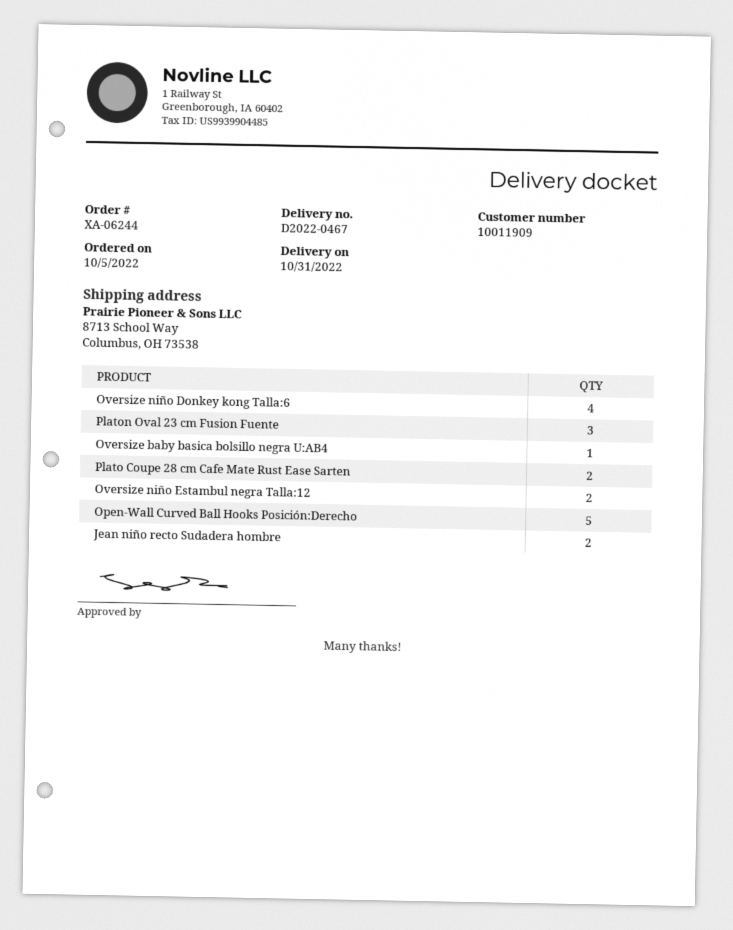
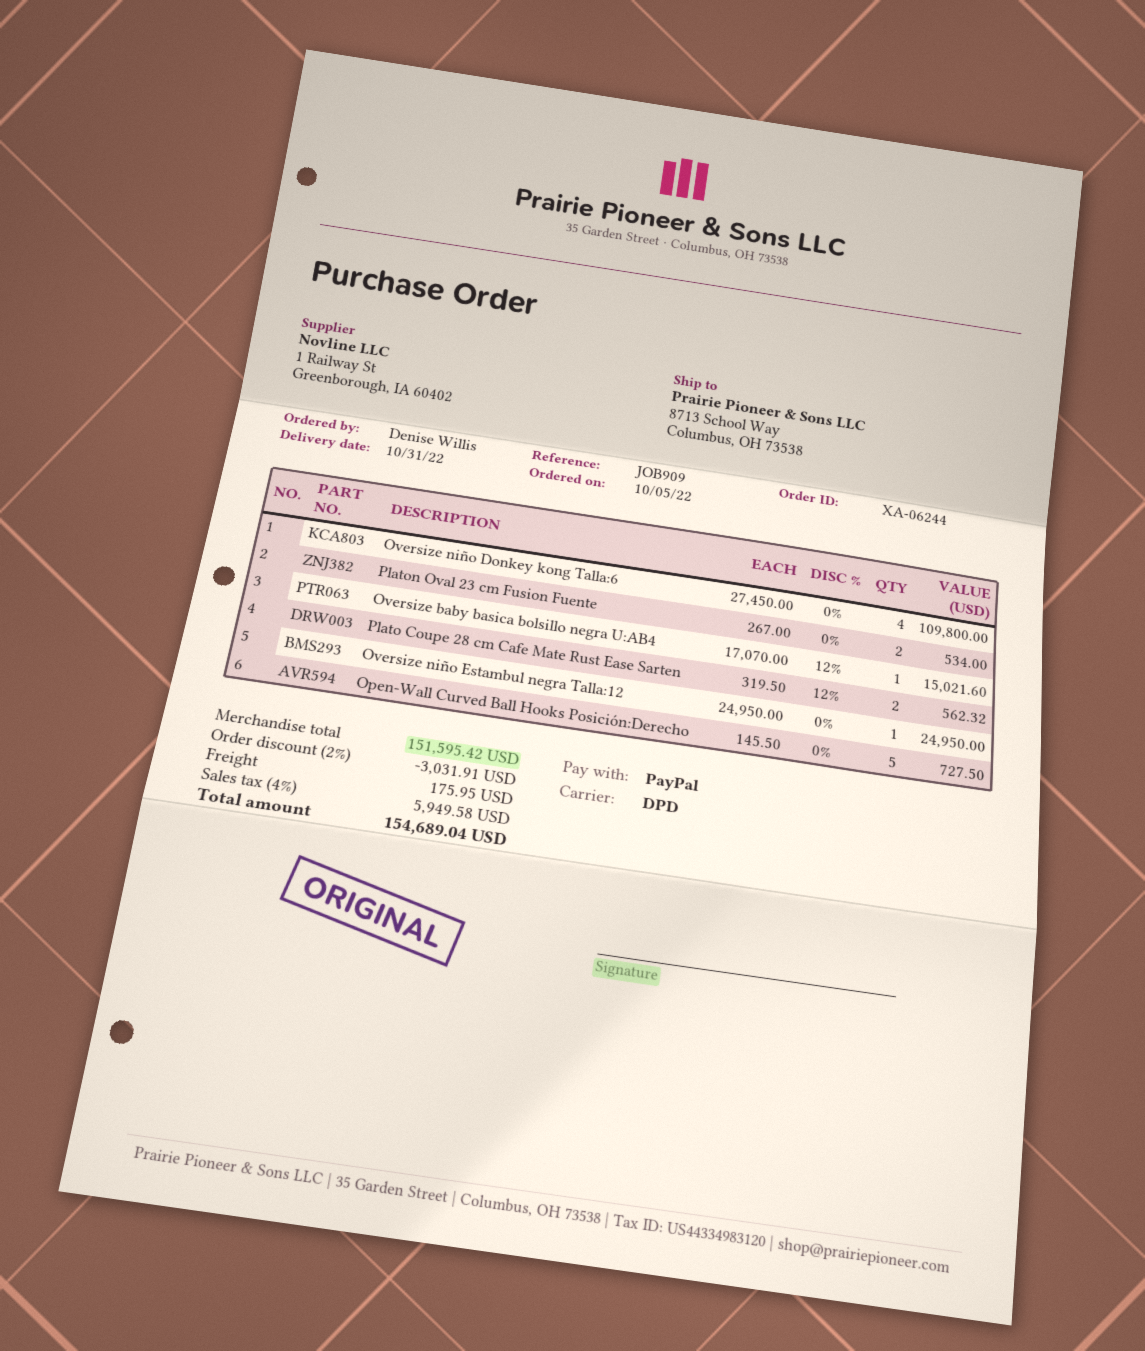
Platon Oval 23 cm Fusion Fuente: 3 -> 2
Oversize niño Estambul negra Talla:12: 2 -> 1
Jean niño recto Sudadera hombre: 2 -> none

